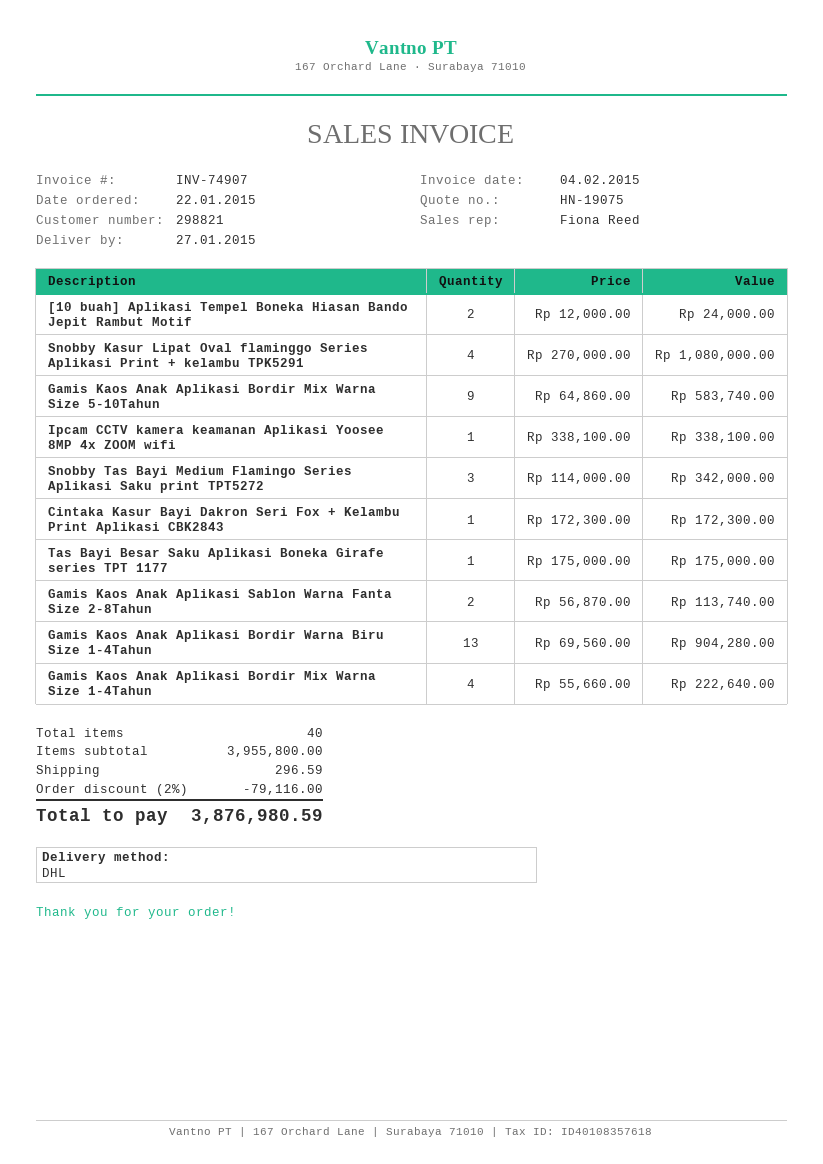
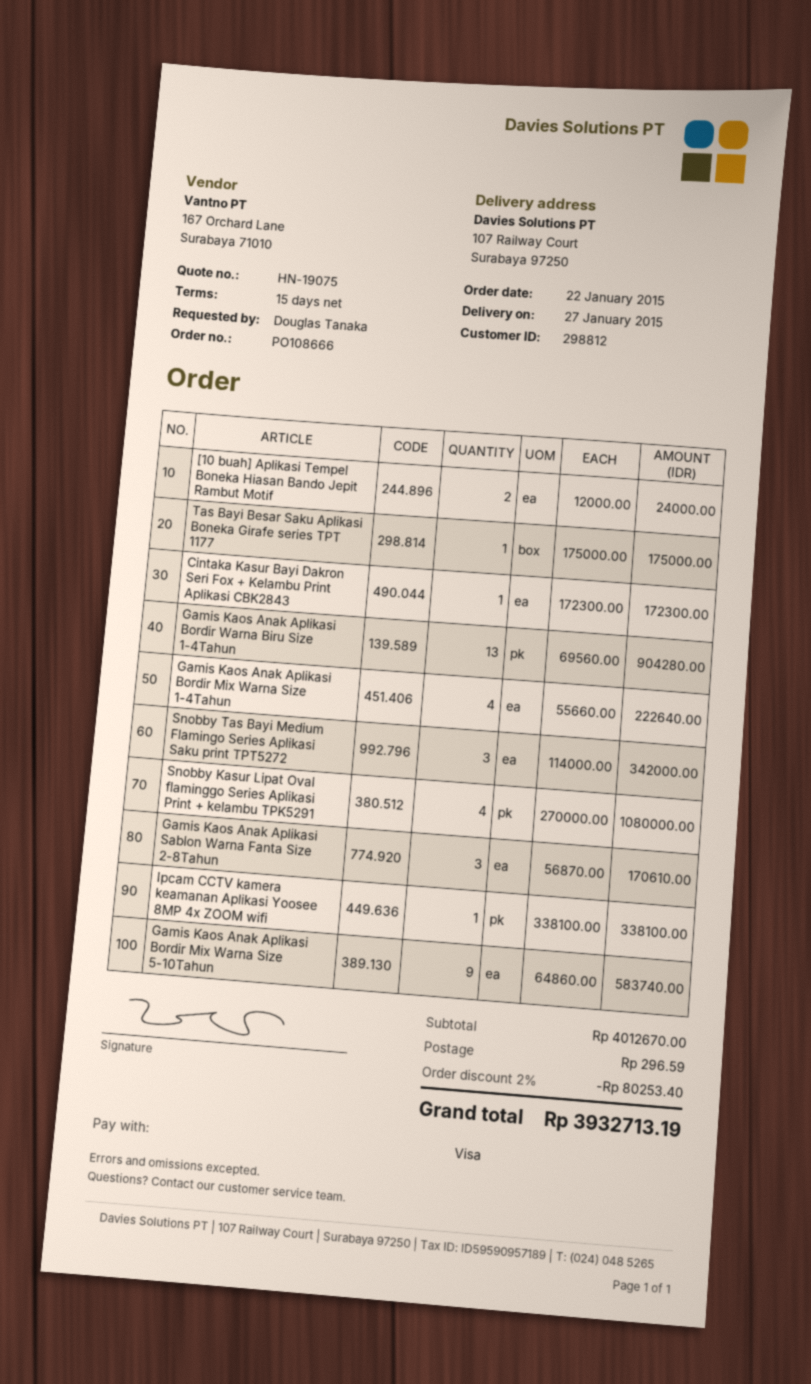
customer number: 298821 -> 298812
Gamis Kaos Anak Aplikasi Sablon Warna Fanta Size 2-8Tahun: 2 x 56870.00 = 113740.00 -> 3 x 56870.00 = 170610.00
subtotal: 3955800.00 -> 4012670.00
discount: 2% = 79116.00 -> 2% = 80253.40
total: 3876980.59 -> 3932713.19

